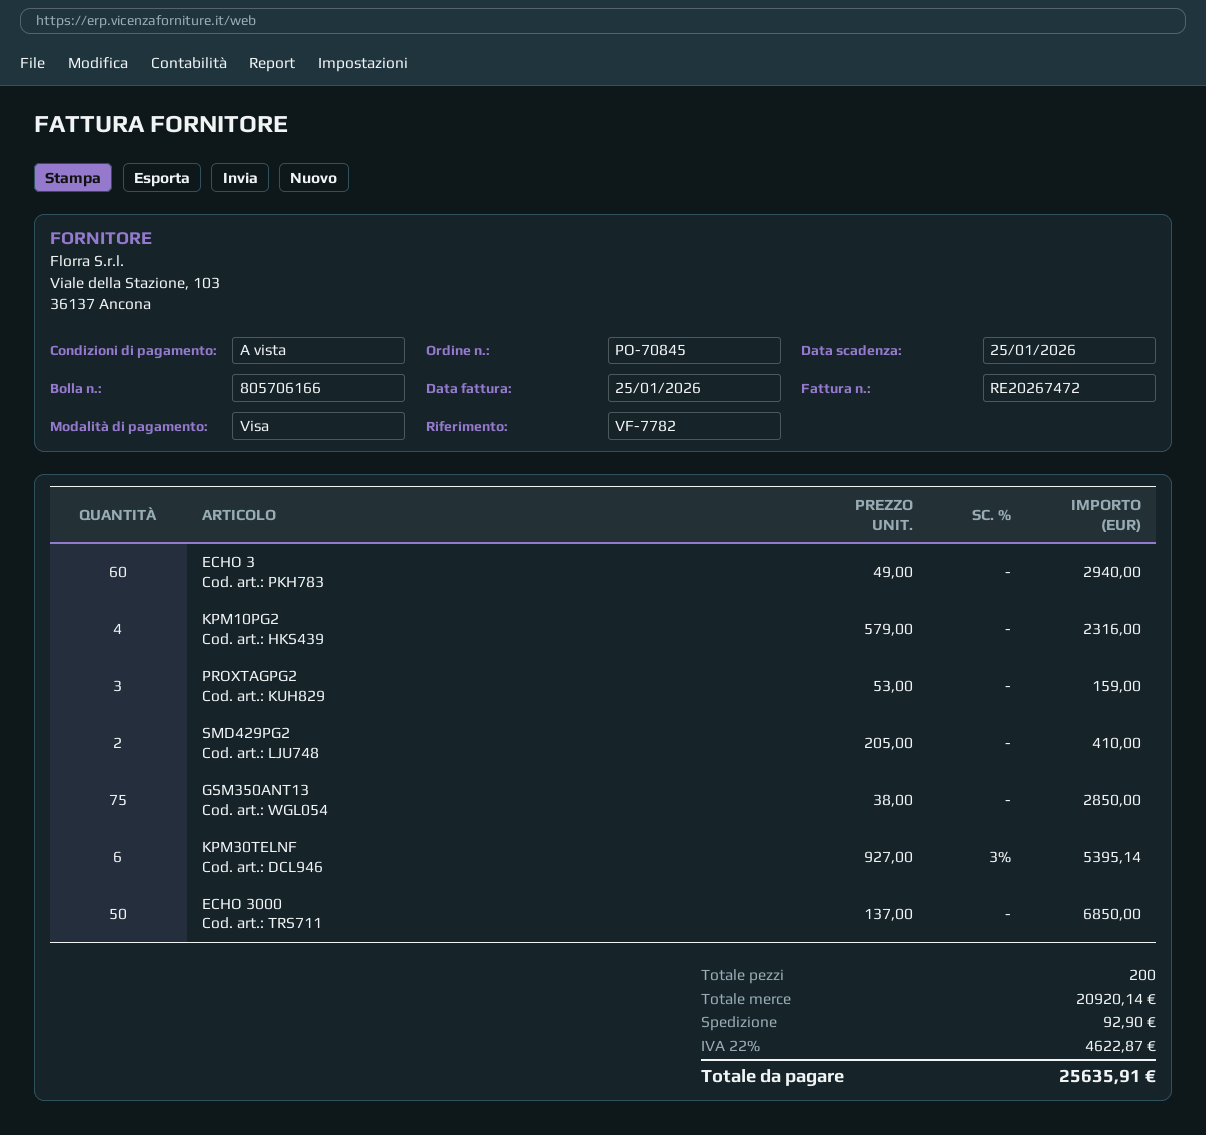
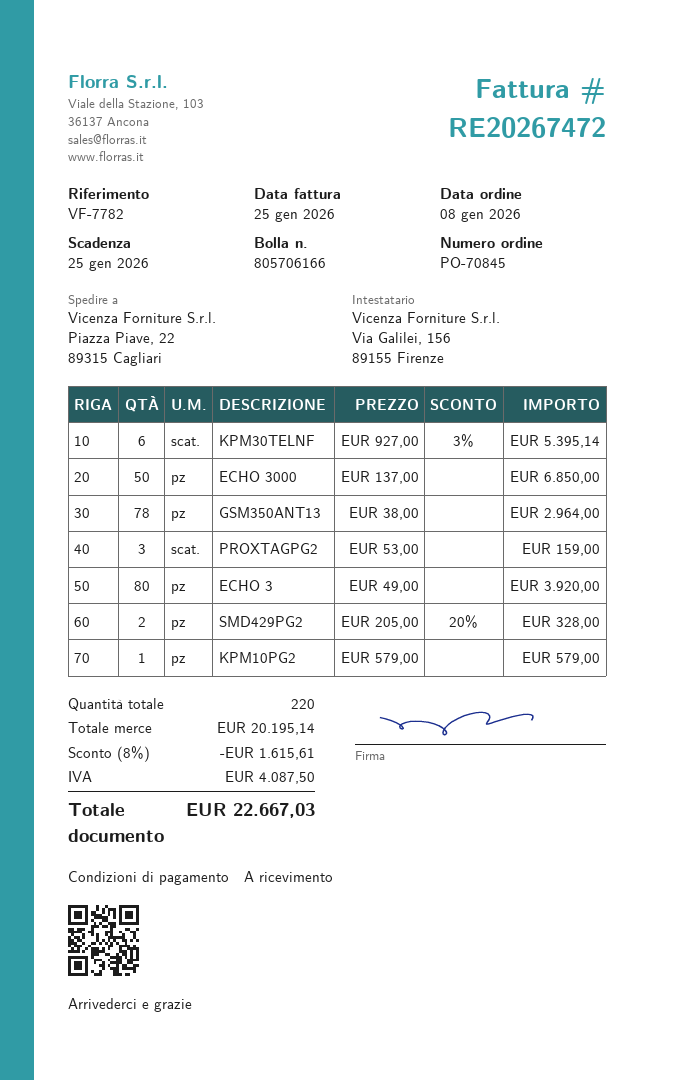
ECHO 3: 60 x 49.00 = 2940.00 -> 80 x 49.00 = 3920.00
KPM10PG2: 4 x 579.00 = 2316.00 -> 1 x 579.00 = 579.00
SMD429PG2: 2 x 205.00 = 410.00 -> 2 x 205.00 - 20% = 328.00
GSM350ANT13: 75 x 38.00 = 2850.00 -> 78 x 38.00 = 2964.00
total quantity: 200 -> 220
subtotal: 20920.14 -> 20195.14
discount: none -> 8% = 1615.61
shipping: 92.90 -> none
tax: 4622.87 -> 4087.50
total: 25635.91 -> 22667.03

